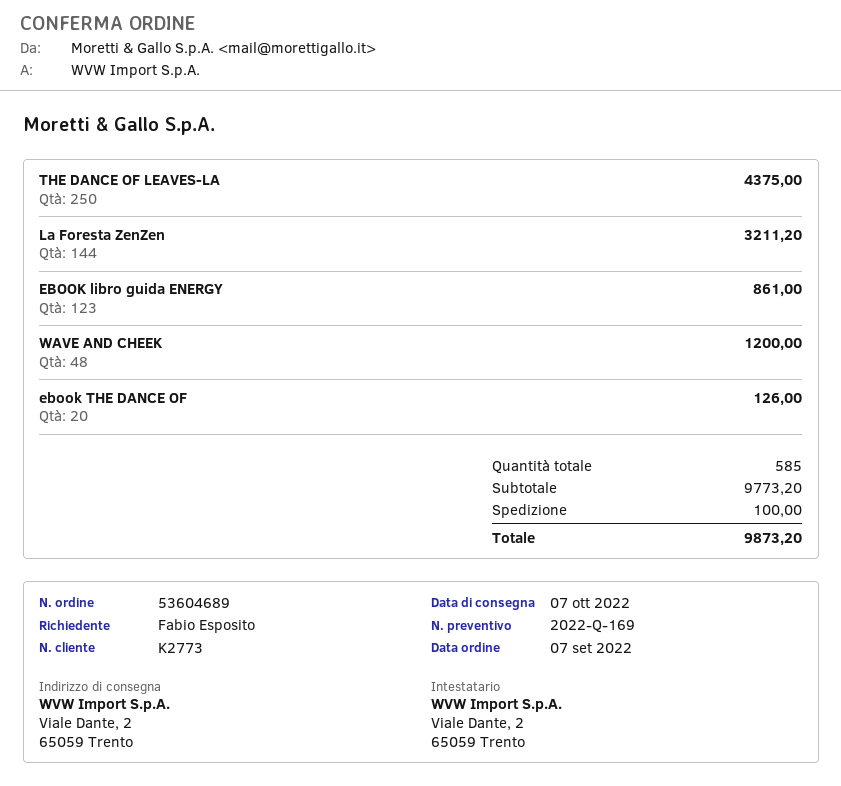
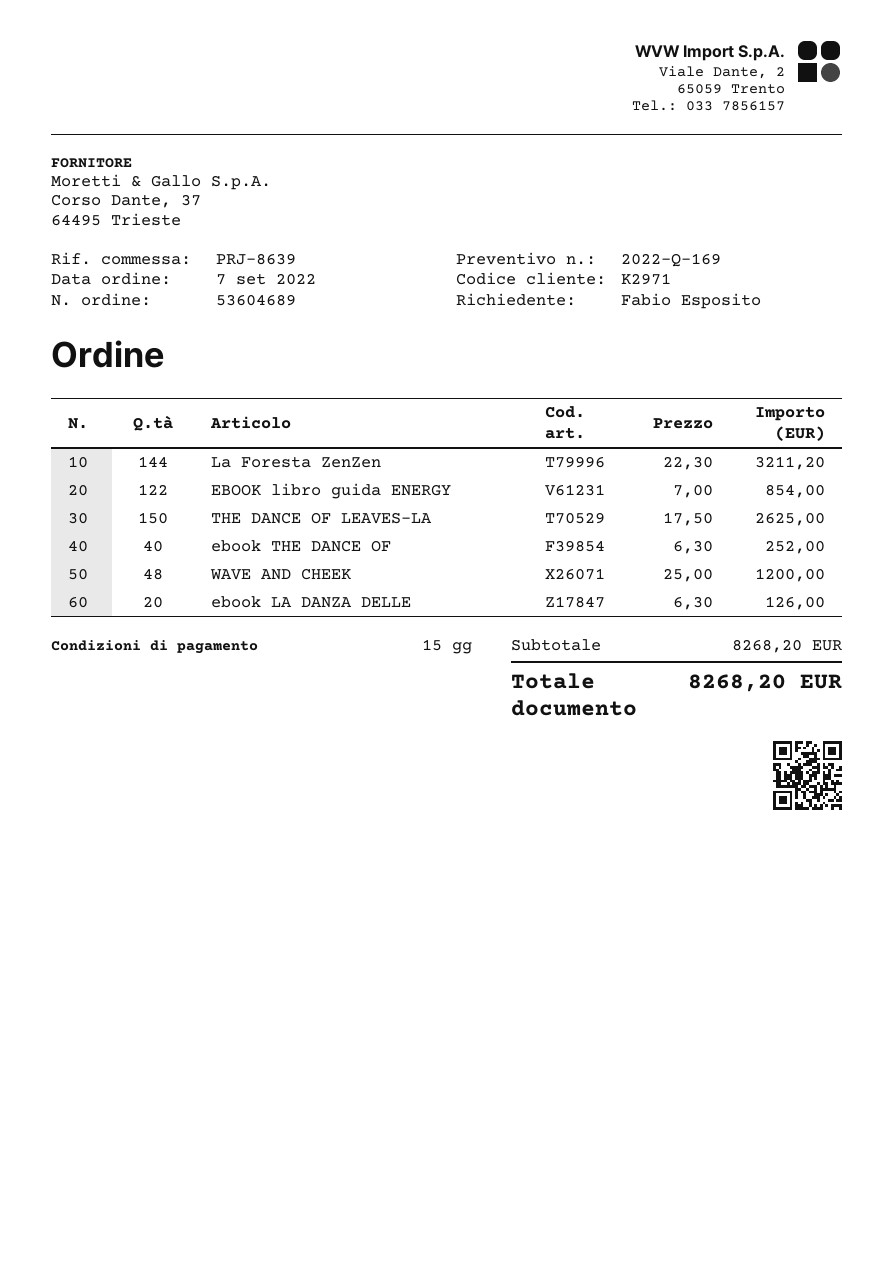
customer number: K2773 -> K2971
THE DANCE OF LEAVES-LA: 250 for 4375.00 -> 150 for 2625.00
EBOOK libro guida ENERGY: 123 for 861.00 -> 122 for 854.00
ebook THE DANCE OF: 20 for 126.00 -> 40 for 252.00
ebook LA DANZA DELLE: none -> 20 for 126.00
subtotal: 9773.20 -> 8268.20
shipping: 100.00 -> none
total: 9873.20 -> 8268.20

